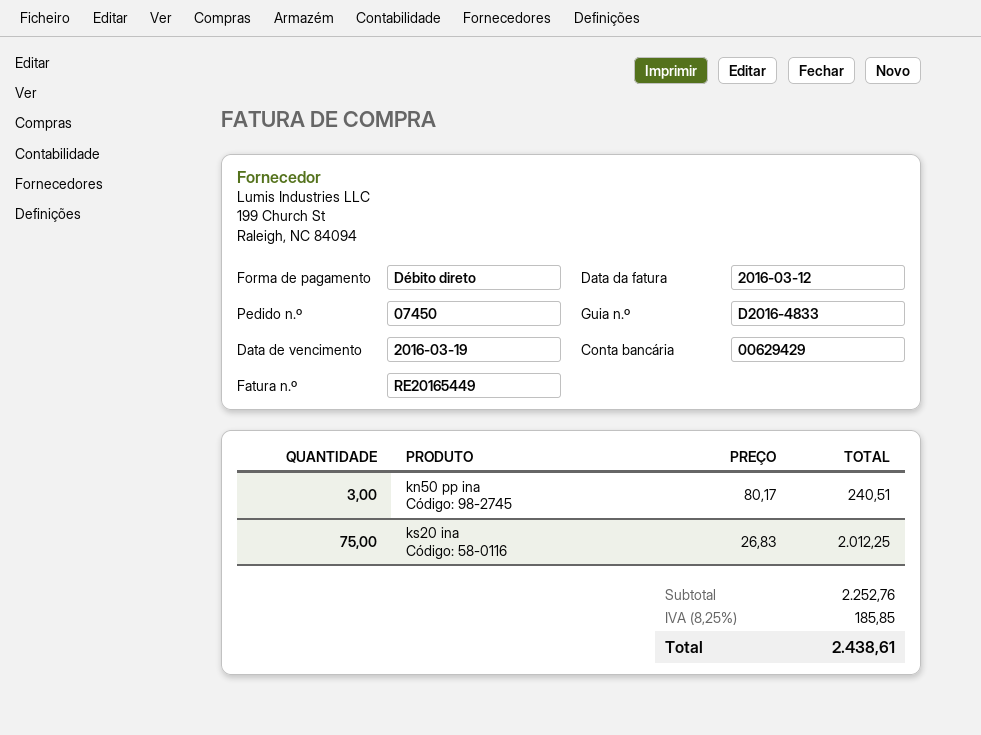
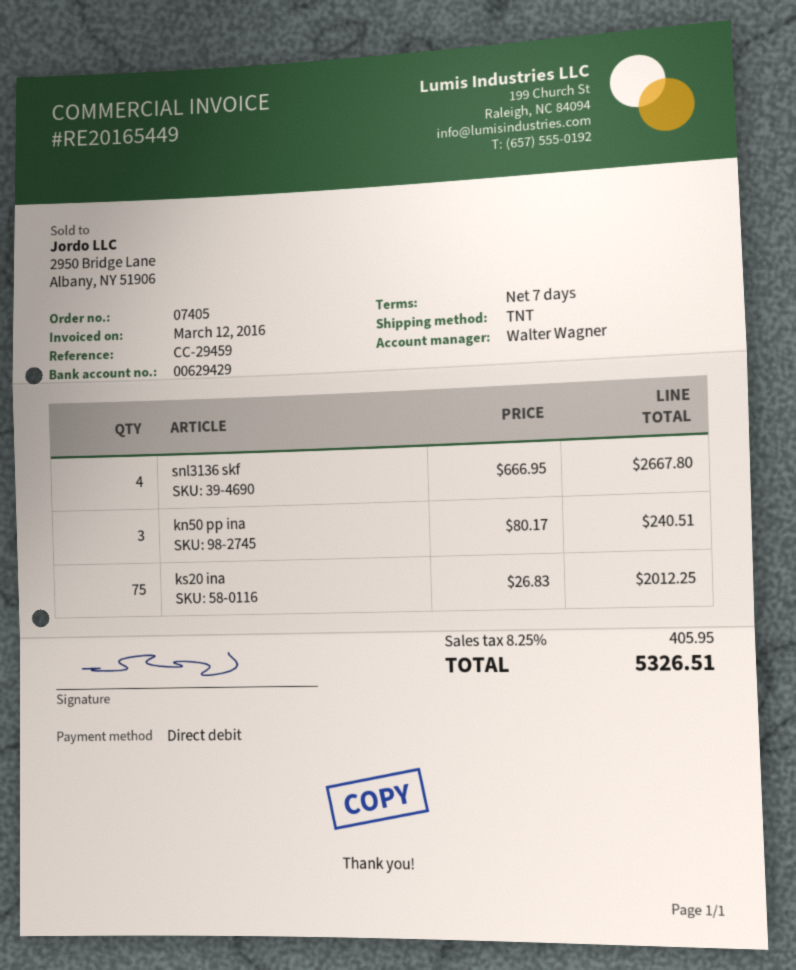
order number: 07450 -> 07405
snl3136 skf: none -> 4 x 666.95 = 2667.80
tax: 8.25% = 185.85 -> 8.25% = 405.95
total: 2438.61 -> 5326.51

